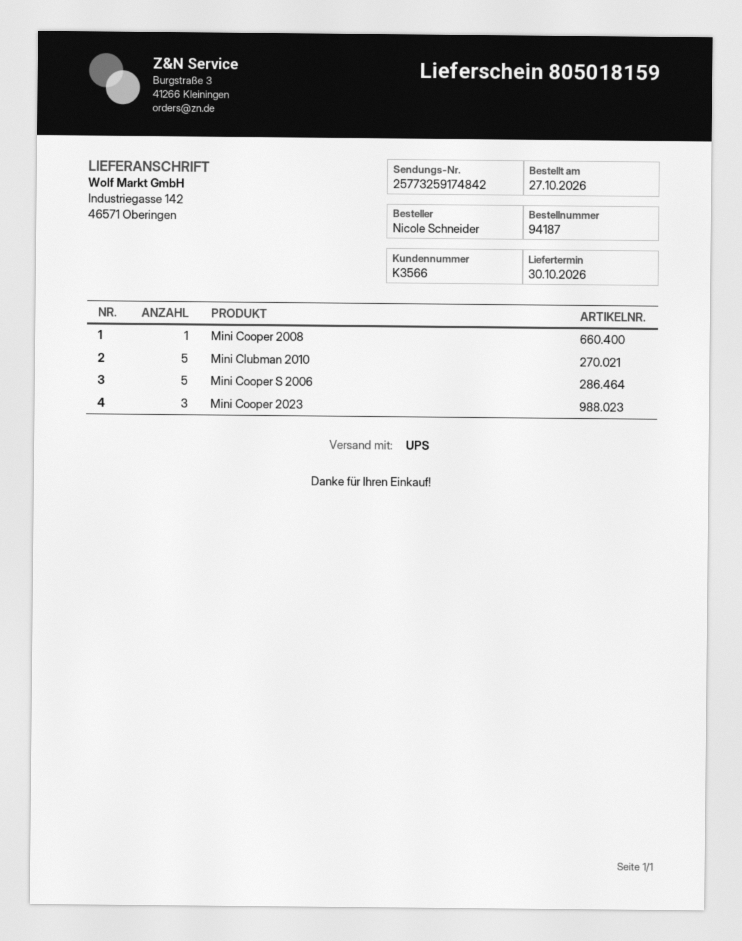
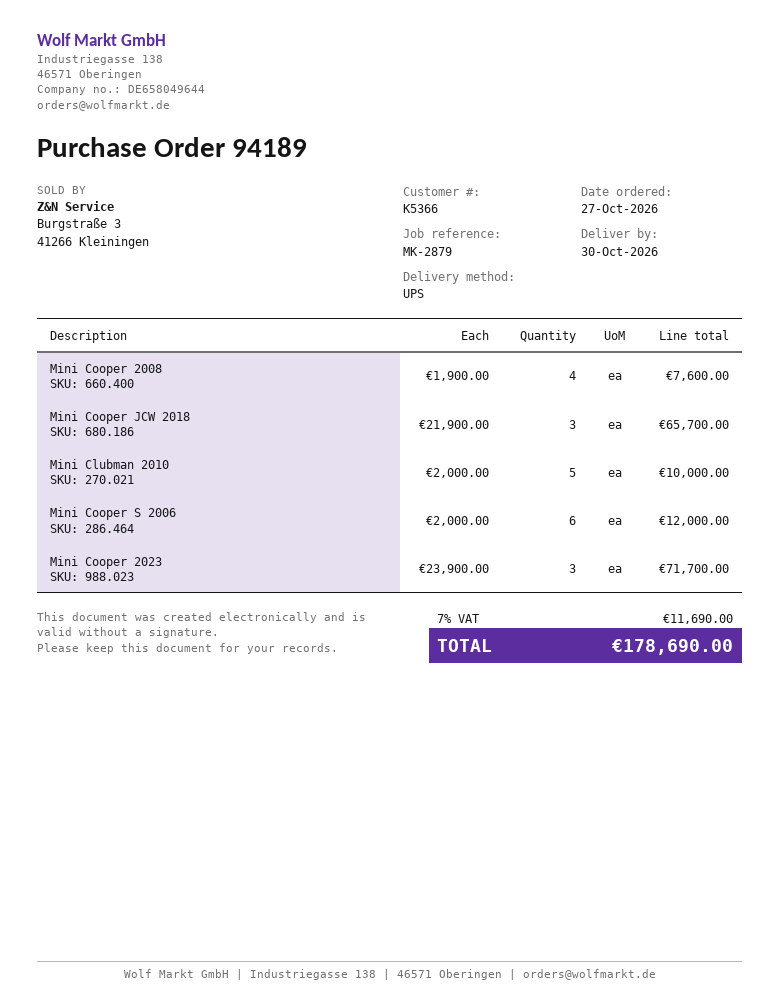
order number: 94187 -> 94189
customer number: K3566 -> K5366
Mini Cooper 2008: 1 -> 4
Mini Cooper S 2006: 5 -> 6
Mini Cooper JCW 2018: none -> 3

